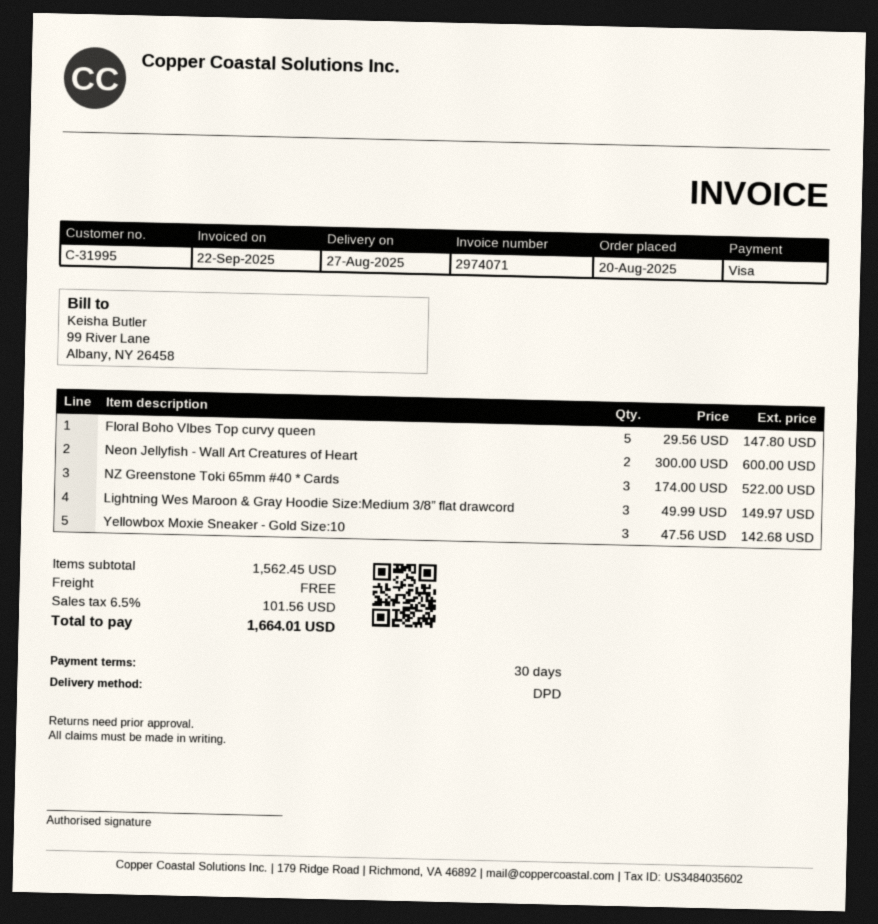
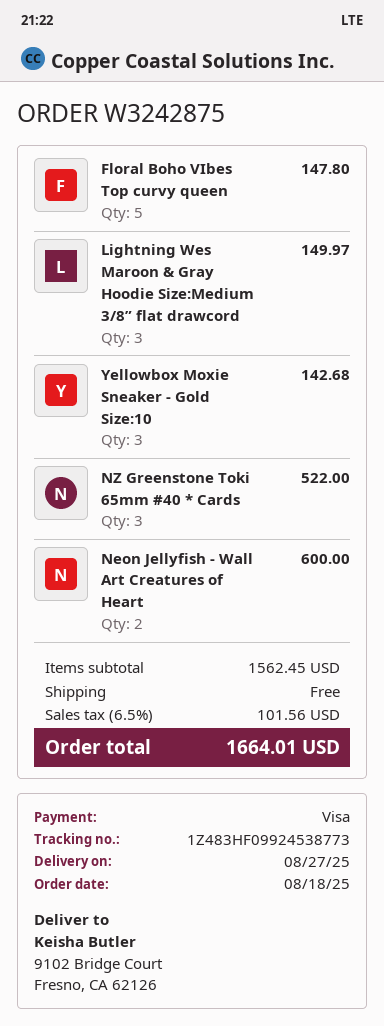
order date: 2025-08-20 -> 2025-08-18

